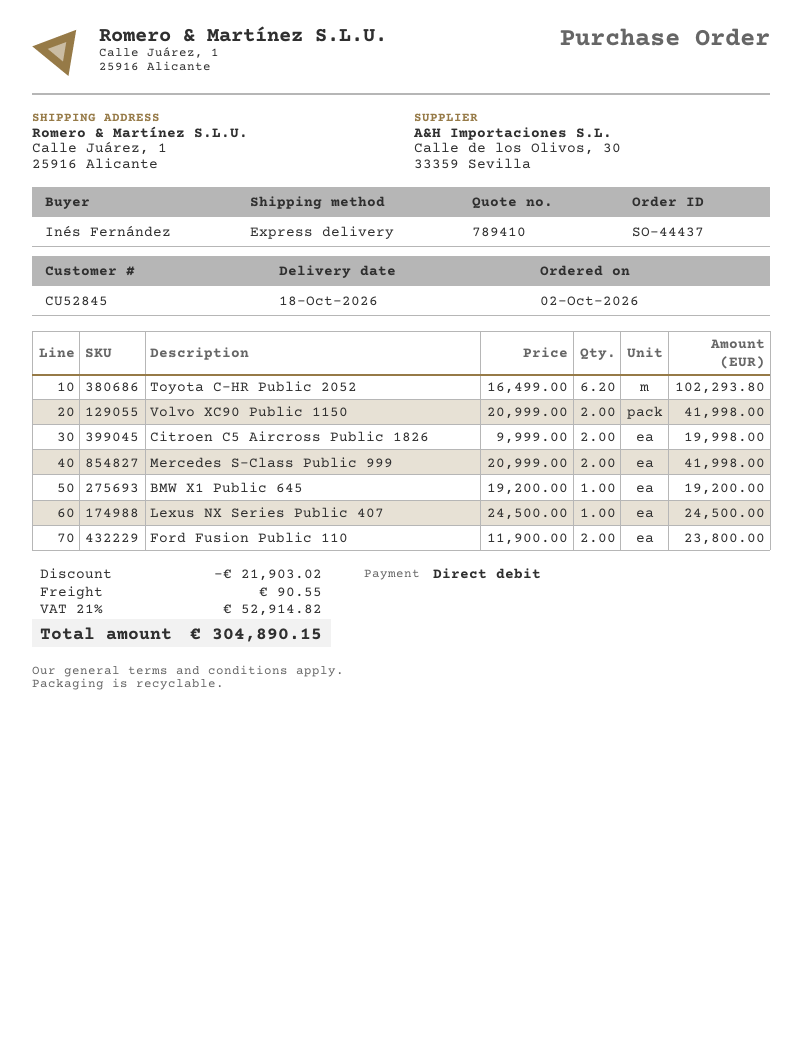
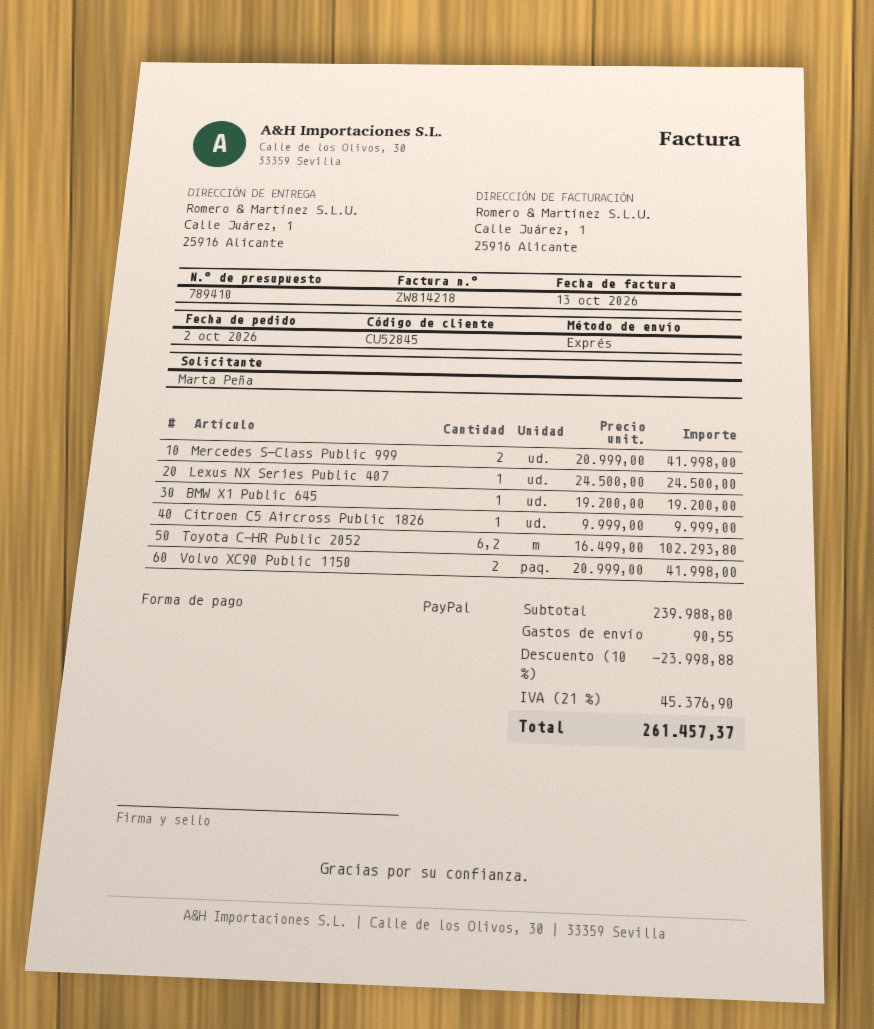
ordered by: Inés Fernández -> Marta Peña
payment method: direct debit -> PayPal
Citroen C5 Aircross Public 1826: 2 x 9999.00 = 19998.00 -> 1 x 9999.00 = 9999.00
Ford Fusion Public 110: 2 x 11900.00 = 23800.00 -> none
discount: 21903.02 -> 23998.88
tax: 21% = 52914.82 -> 21% = 45376.90
total: 304890.15 -> 261457.37

